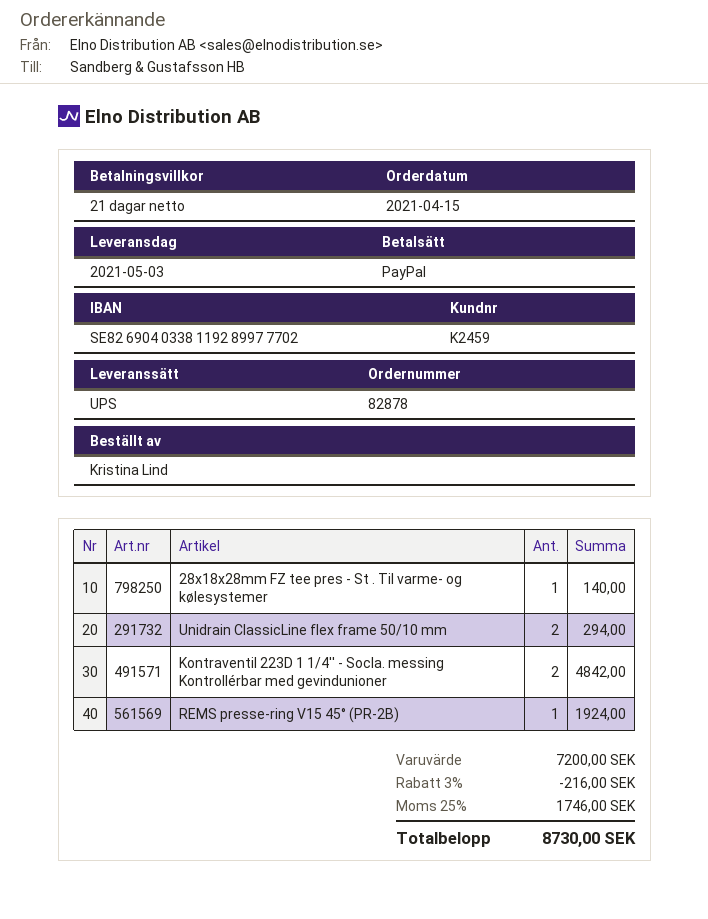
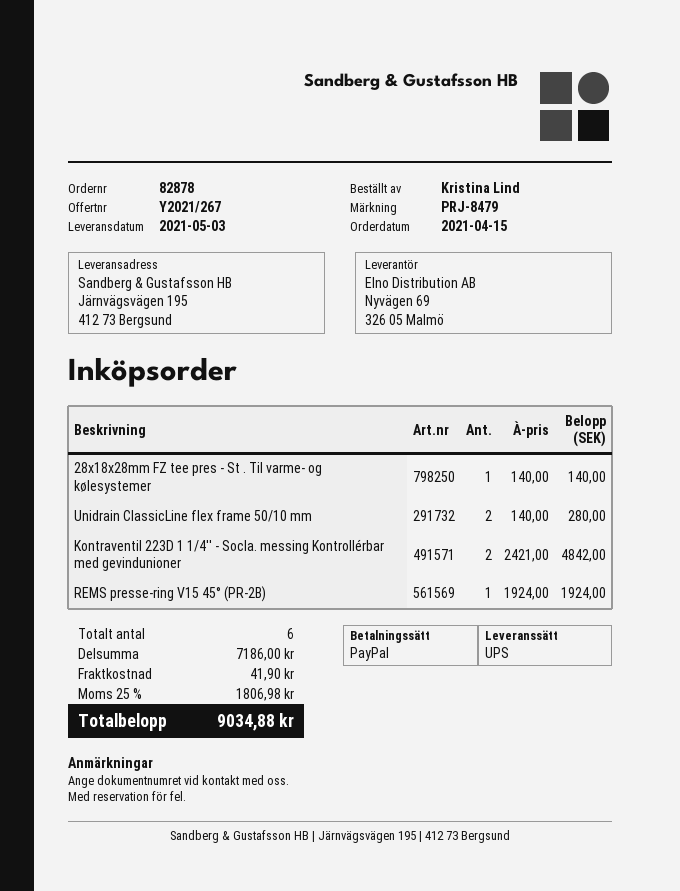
Unidrain ClassicLine flex frame 50/10 mm: 2 for 294.00 -> 2 for 280.00
subtotal: 7200.00 -> 7186.00
discount: 3% = 216.00 -> none
shipping: none -> 41.90
tax: 25% = 1746.00 -> 25% = 1806.98
total: 8730.00 -> 9034.88

